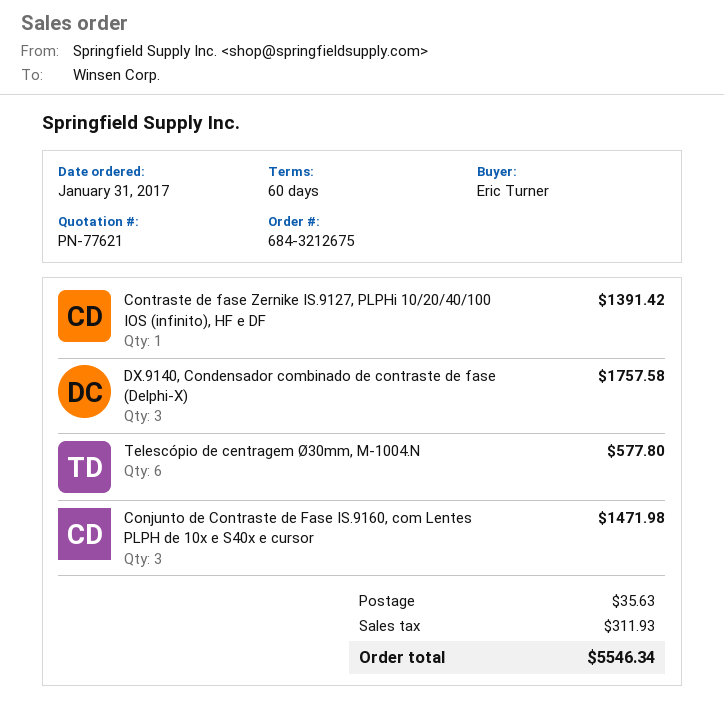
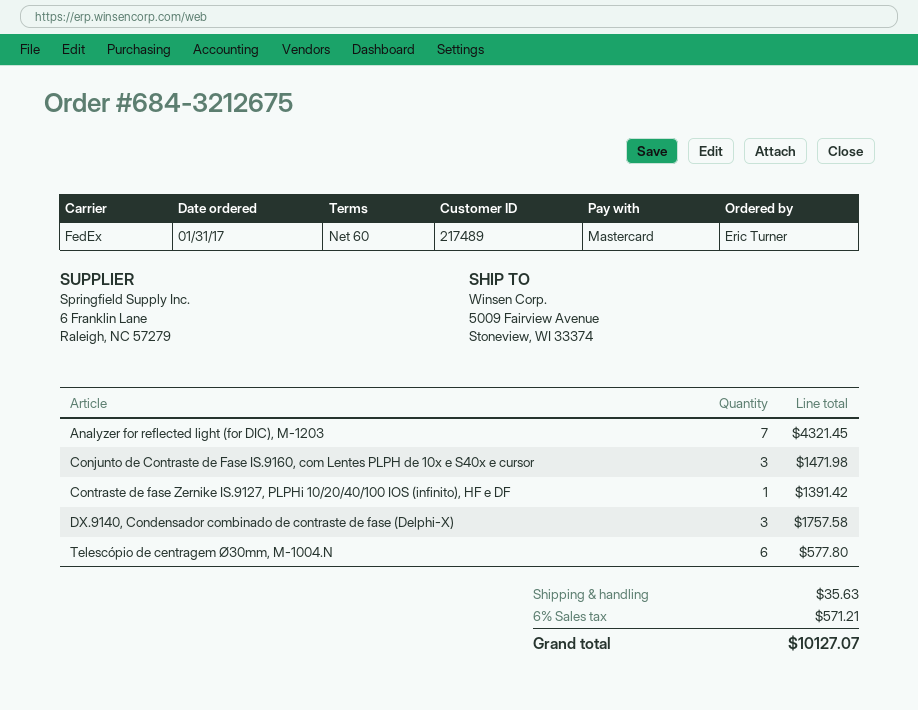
Analyzer for reflected light (for DIC), M-1203: none -> 7 for 4321.45
tax: 311.93 -> 571.21
total: 5546.34 -> 10127.07

